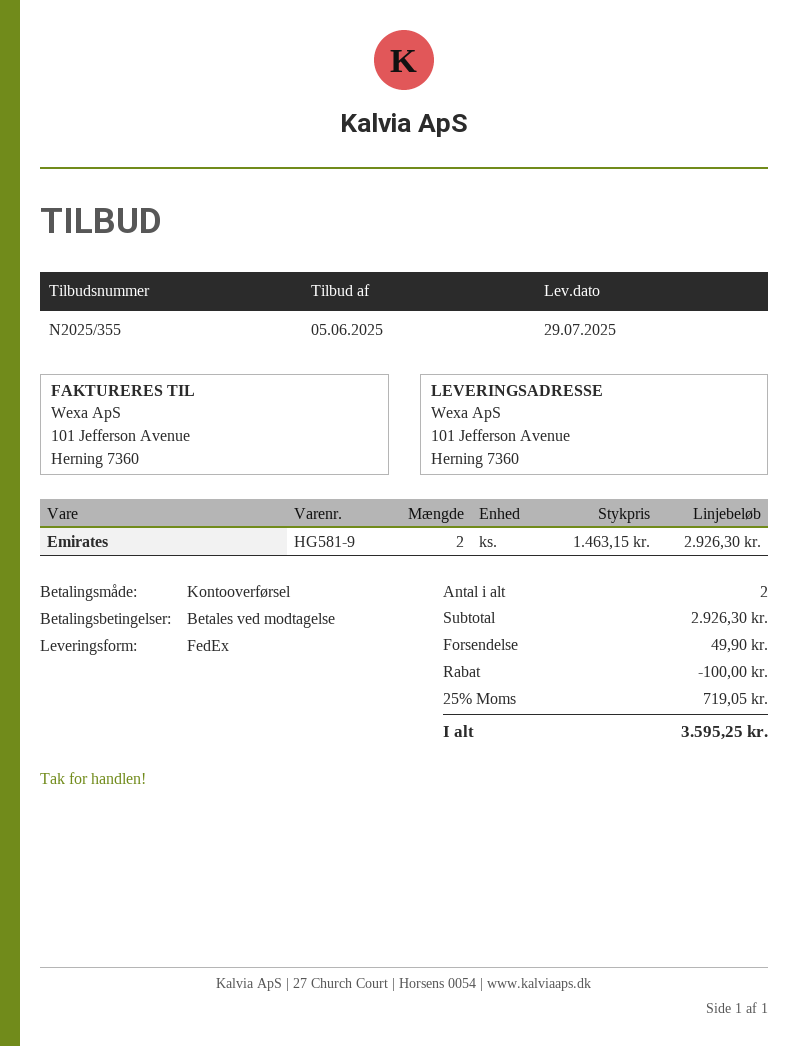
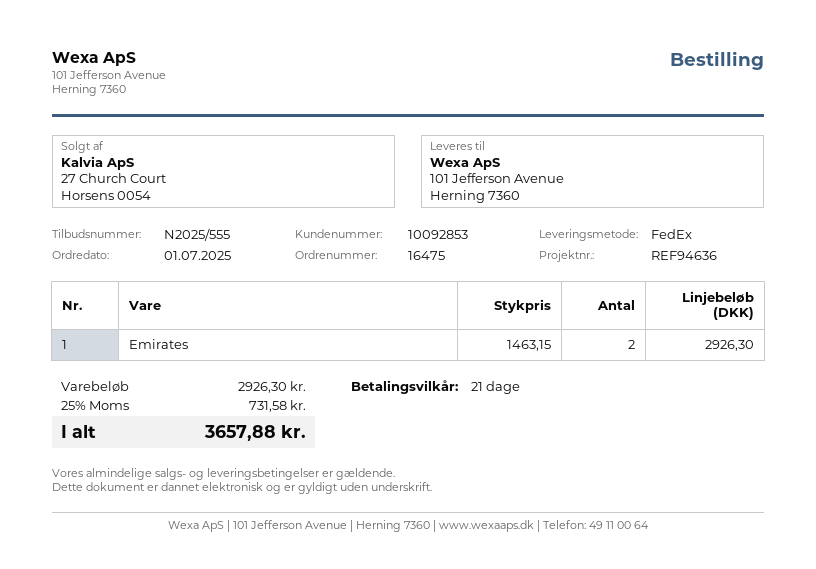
quote number: N2025/355 -> N2025/555
payment terms: on receipt -> 21 days
discount: 100.00 -> none
shipping: 49.90 -> none
tax: 25% = 719.05 -> 25% = 731.58
total: 3595.25 -> 3657.88

